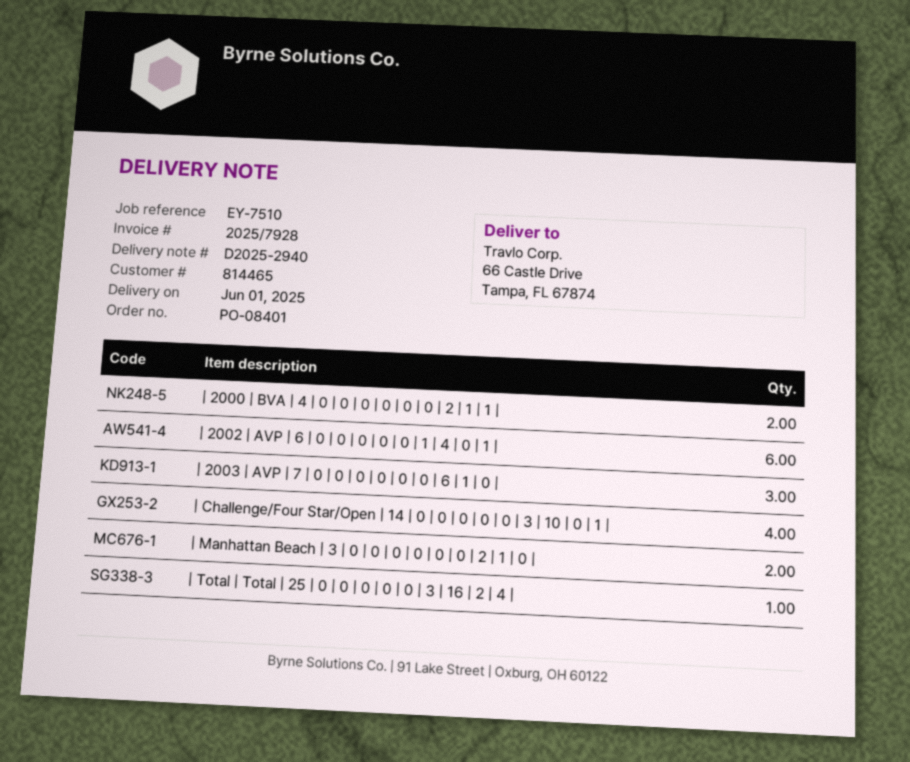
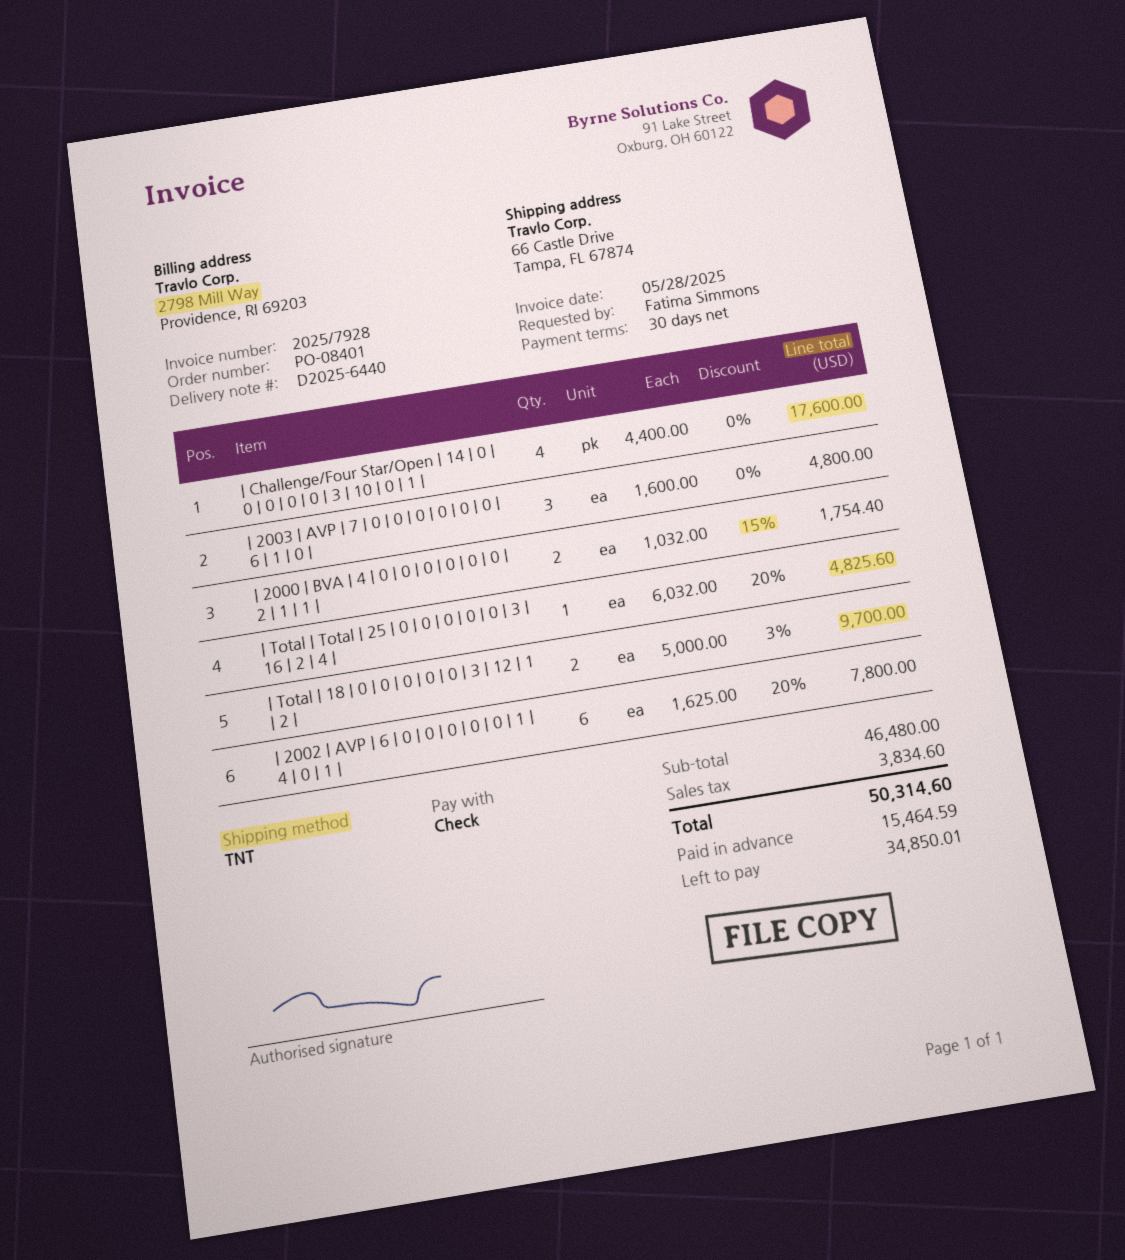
delivery note number: D2025-2940 -> D2025-6440
| Manhattan Beach | 3 | 0 | 0 | 0 | 0 | 0 | 0 | 2 | 1 | 0 |: 2 -> none
| Total | 18 | 0 | 0 | 0 | 0 | 0 | 3 | 12 | 1 | 2 |: none -> 2

